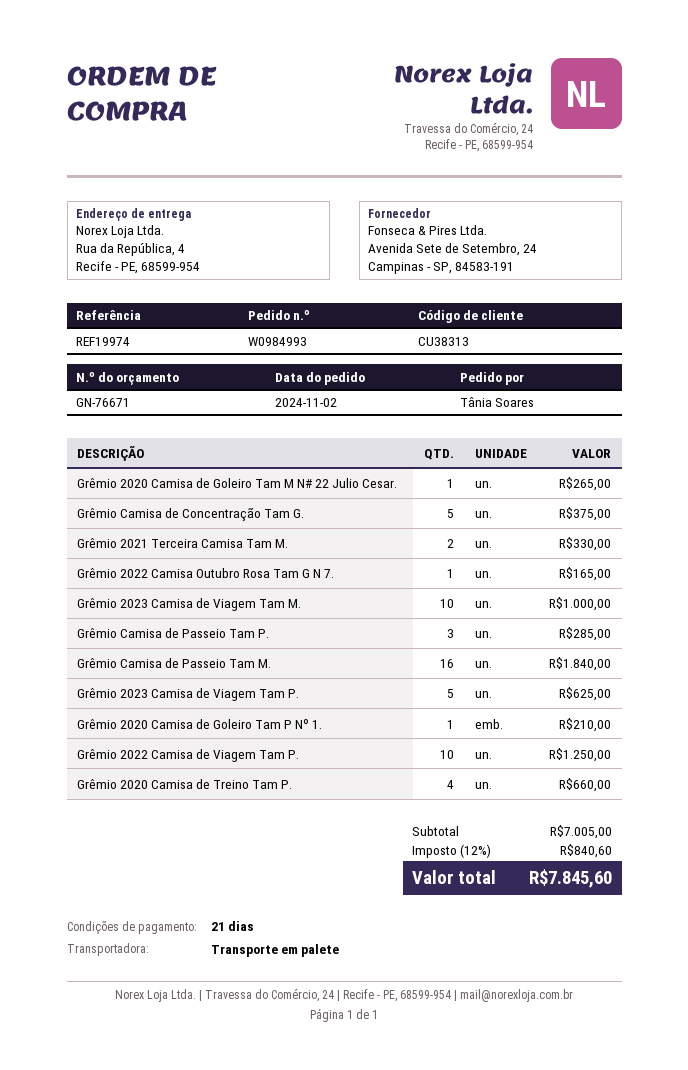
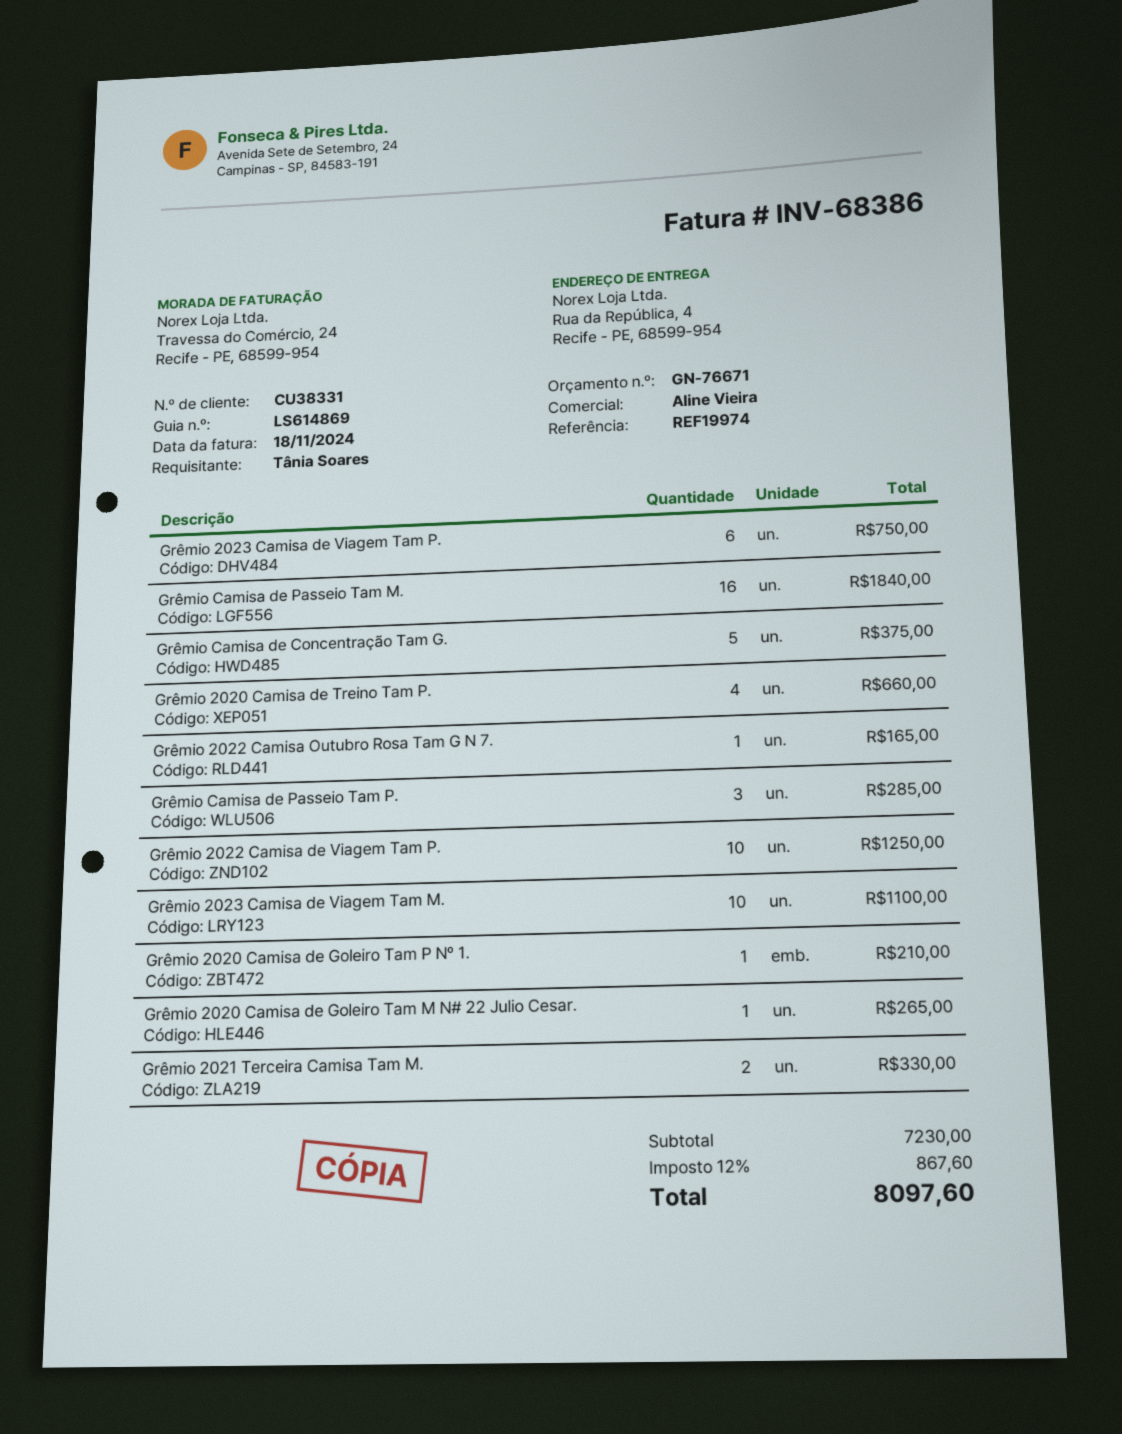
customer number: CU38313 -> CU38331
Grêmio 2023 Camisa de Viagem Tam M.: 10 for 1000.00 -> 10 for 1100.00
Grêmio 2023 Camisa de Viagem Tam P.: 5 for 625.00 -> 6 for 750.00
subtotal: 7005.00 -> 7230.00
tax: 12% = 840.60 -> 12% = 867.60
total: 7845.60 -> 8097.60

